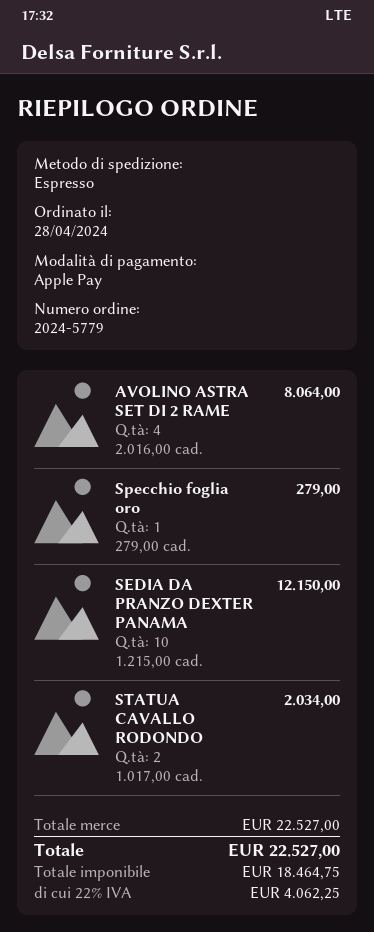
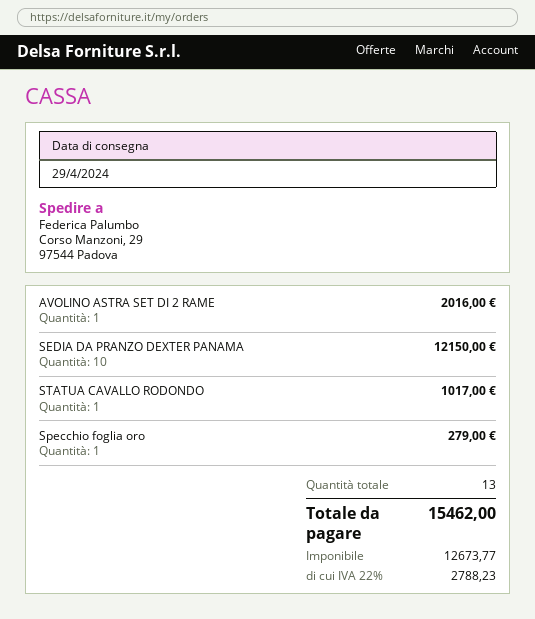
AVOLINO ASTRA SET DI 2 RAME: 4 for 8064.00 -> 1 for 2016.00
STATUA CAVALLO RODONDO: 2 for 2034.00 -> 1 for 1017.00
net: 18464.75 -> 12673.77
tax: 22% = 4062.25 -> 22% = 2788.23
total: 22527.00 -> 15462.00

